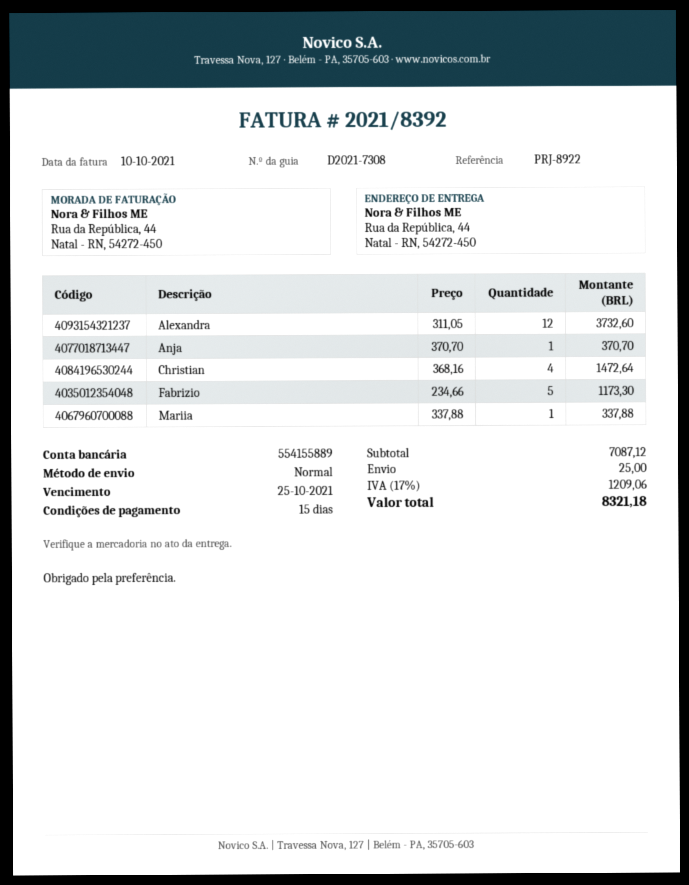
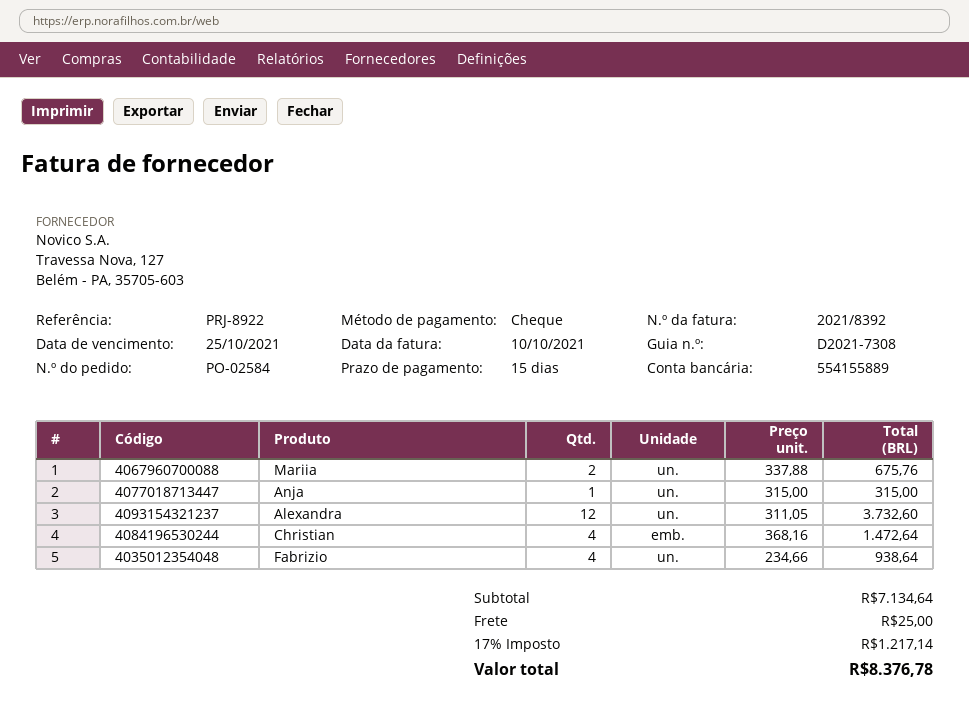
Anja: 1 x 370.70 = 370.70 -> 1 x 315.00 = 315.00
Fabrizio: 5 x 234.66 = 1173.30 -> 4 x 234.66 = 938.64
Mariia: 1 x 337.88 = 337.88 -> 2 x 337.88 = 675.76
subtotal: 7087.12 -> 7134.64
tax: 17% = 1209.06 -> 17% = 1217.14
total: 8321.18 -> 8376.78

